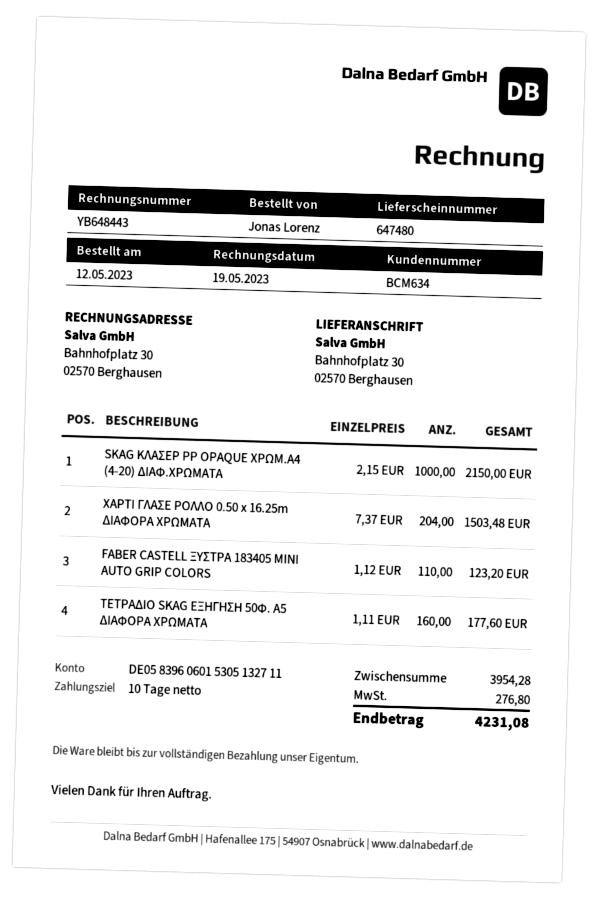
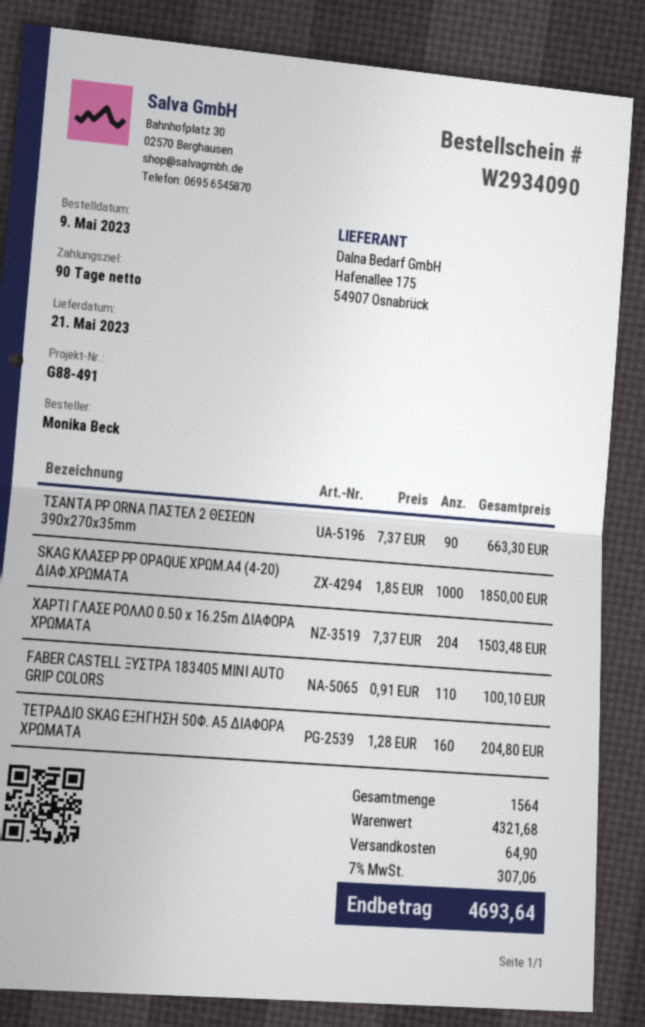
order date: 2023-05-12 -> 2023-05-09
payment terms: 10 days -> 90 days
ordered by: Jonas Lorenz -> Monika Beck
SKAG ΚΛΑΣΕΡ ΡΡ OPAQUE ΧΡΩΜ.Α4 (4-20) ΔΙΑΦ.ΧΡΩΜΑΤΑ: 1000 x 2.15 = 2150.00 -> 1000 x 1.85 = 1850.00
FABER CASTELL ΞΥΣΤΡΑ 183405 MINI AUTO GRIP COLORS: 110 x 1.12 = 123.20 -> 110 x 0.91 = 100.10
ΤΕΤΡΑΔΙΟ SKΑG ΕΞΗΓΗΣΗ 50Φ. Α5 ΔΙΑΦΟΡΑ ΧΡΩΜΑΤΑ: 160 x 1.11 = 177.60 -> 160 x 1.28 = 204.80
ΤΣΑΝΤΑ ΡΡ ORNA ΠΑΣΤΕΛ 2 ΘΕΣΕΩΝ 390x270x35mm: none -> 90 x 7.37 = 663.30
subtotal: 3954.28 -> 4321.68
shipping: none -> 64.90
tax: 276.80 -> 307.06
total: 4231.08 -> 4693.64

